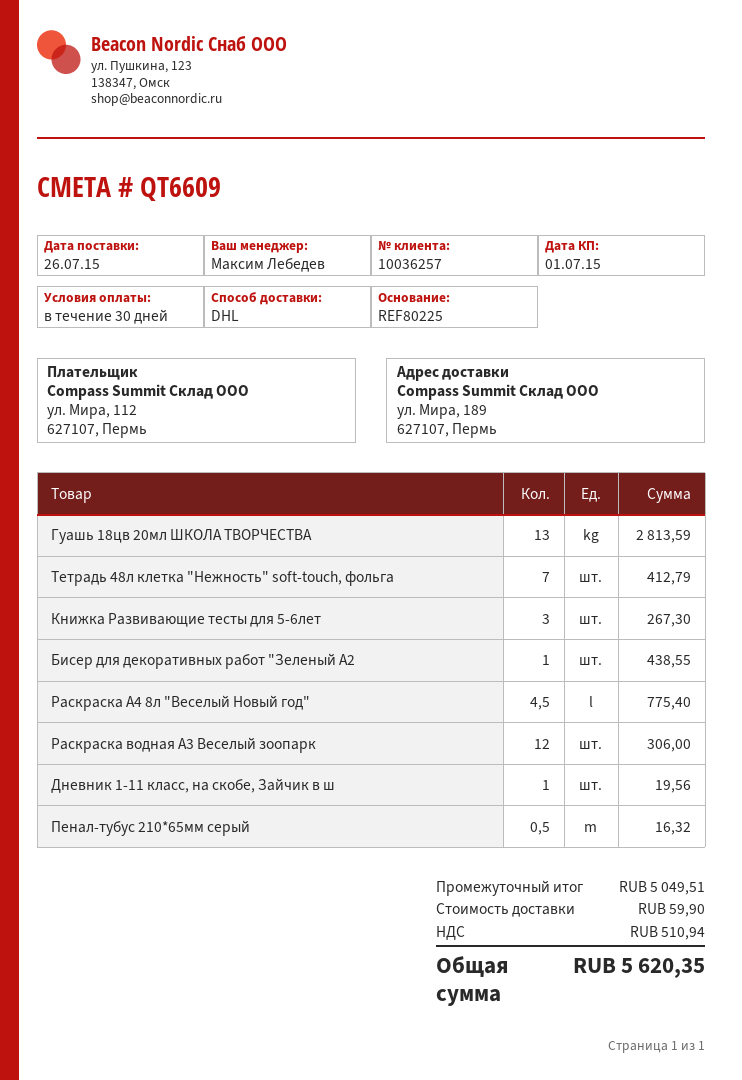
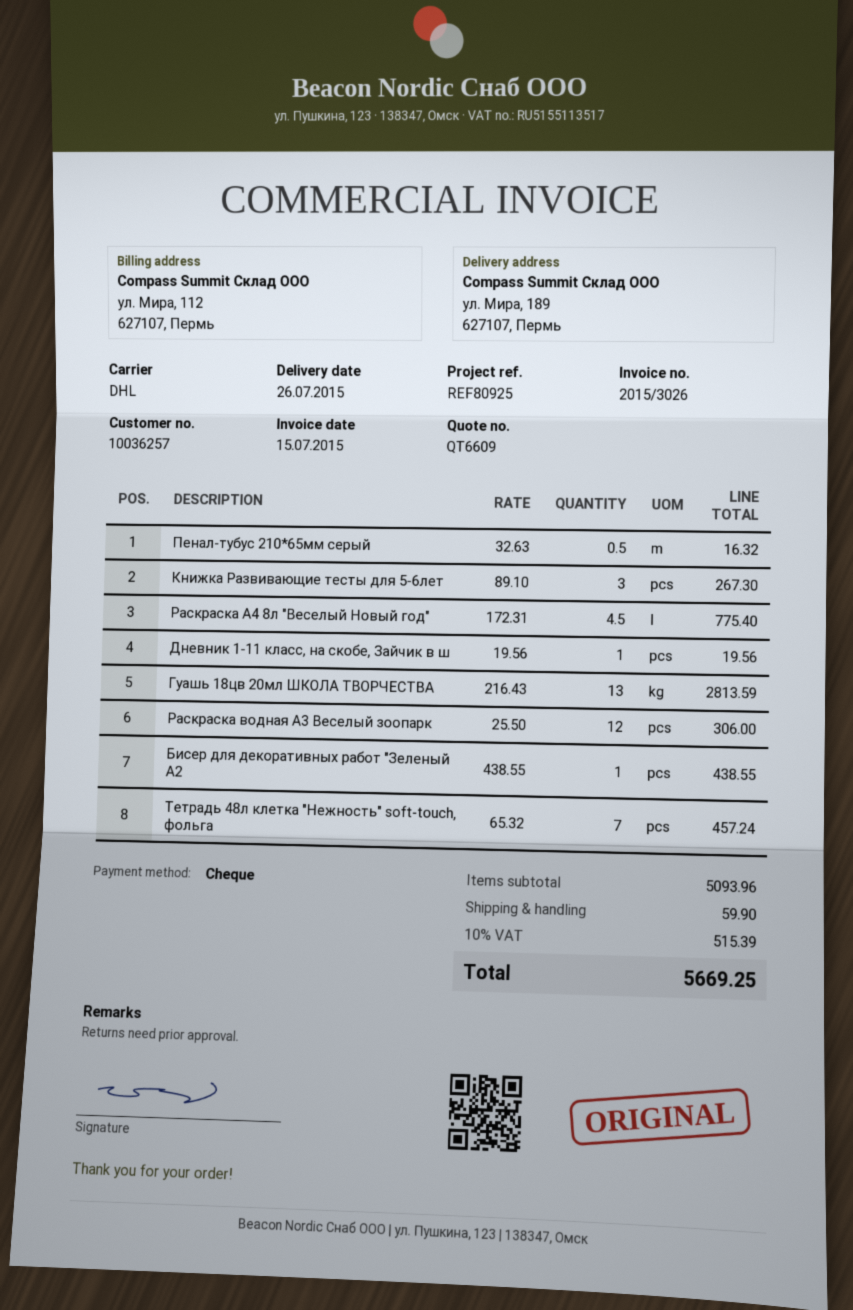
reference: REF80225 -> REF80925
Тетрадь 48л клетка "Нежность" soft-touch, фольга: 7 for 412.79 -> 7 for 457.24
subtotal: 5049.51 -> 5093.96
tax: 510.94 -> 515.39
total: 5620.35 -> 5669.25

